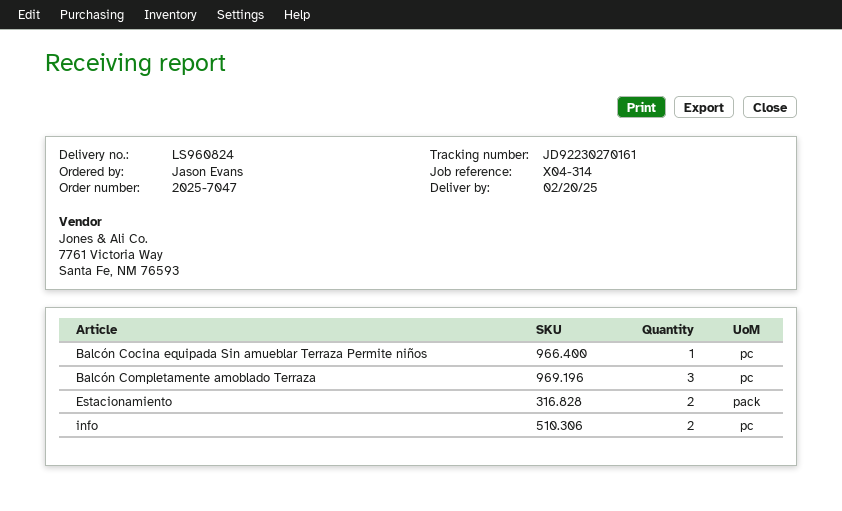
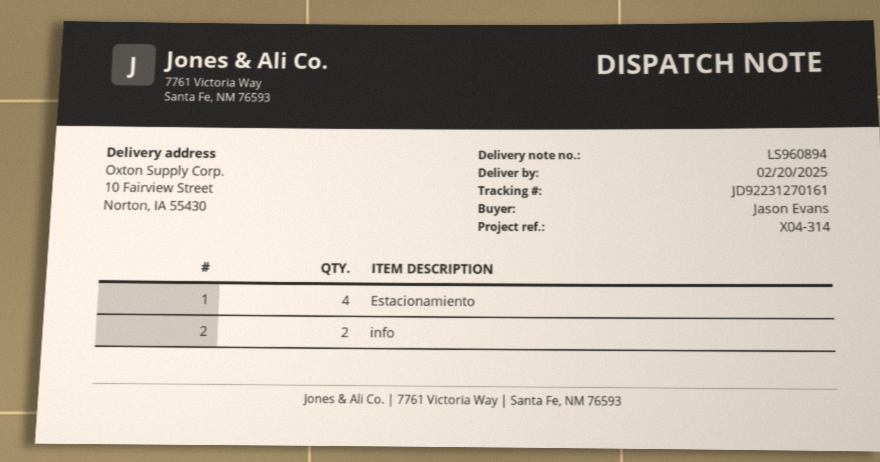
delivery note number: LS960824 -> LS960894
tracking number: JD92230270161 -> JD92231270161
Balcón Cocina equipada Sin amueblar Terraza Permite niños: 1 -> none
Balcón Completamente amoblado Terraza: 3 -> none
Estacionamiento: 2 -> 4

